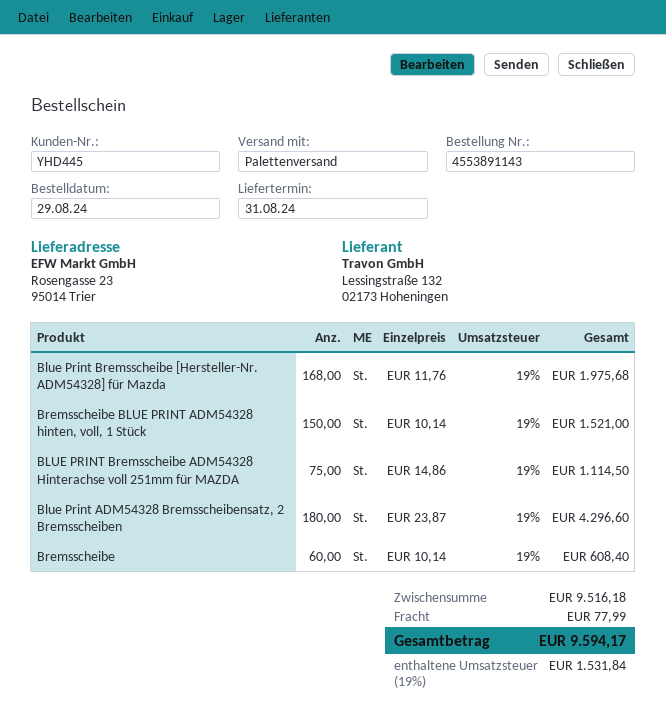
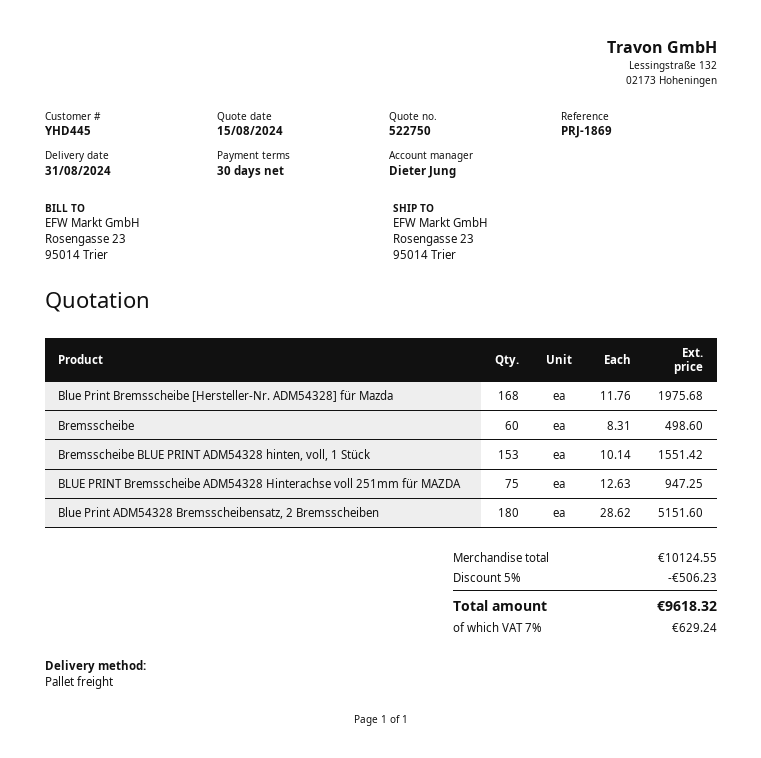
Bremsscheibe BLUE PRINT ADM54328 hinten, voll, 1 Stück: 150 x 10.14 = 1521.00 -> 153 x 10.14 = 1551.42
BLUE PRINT Bremsscheibe ADM54328 Hinterachse voll 251mm für MAZDA: 75 x 14.86 = 1114.50 -> 75 x 12.63 = 947.25
Blue Print ADM54328 Bremsscheibensatz, 2 Bremsscheiben: 180 x 23.87 = 4296.60 -> 180 x 28.62 = 5151.60
Bremsscheibe: 60 x 10.14 = 608.40 -> 60 x 8.31 = 498.60
subtotal: 9516.18 -> 10124.55
discount: none -> 5% = 506.23
shipping: 77.99 -> none
tax: 19% = 1531.84 -> 7% = 629.24
total: 9594.17 -> 9618.32

